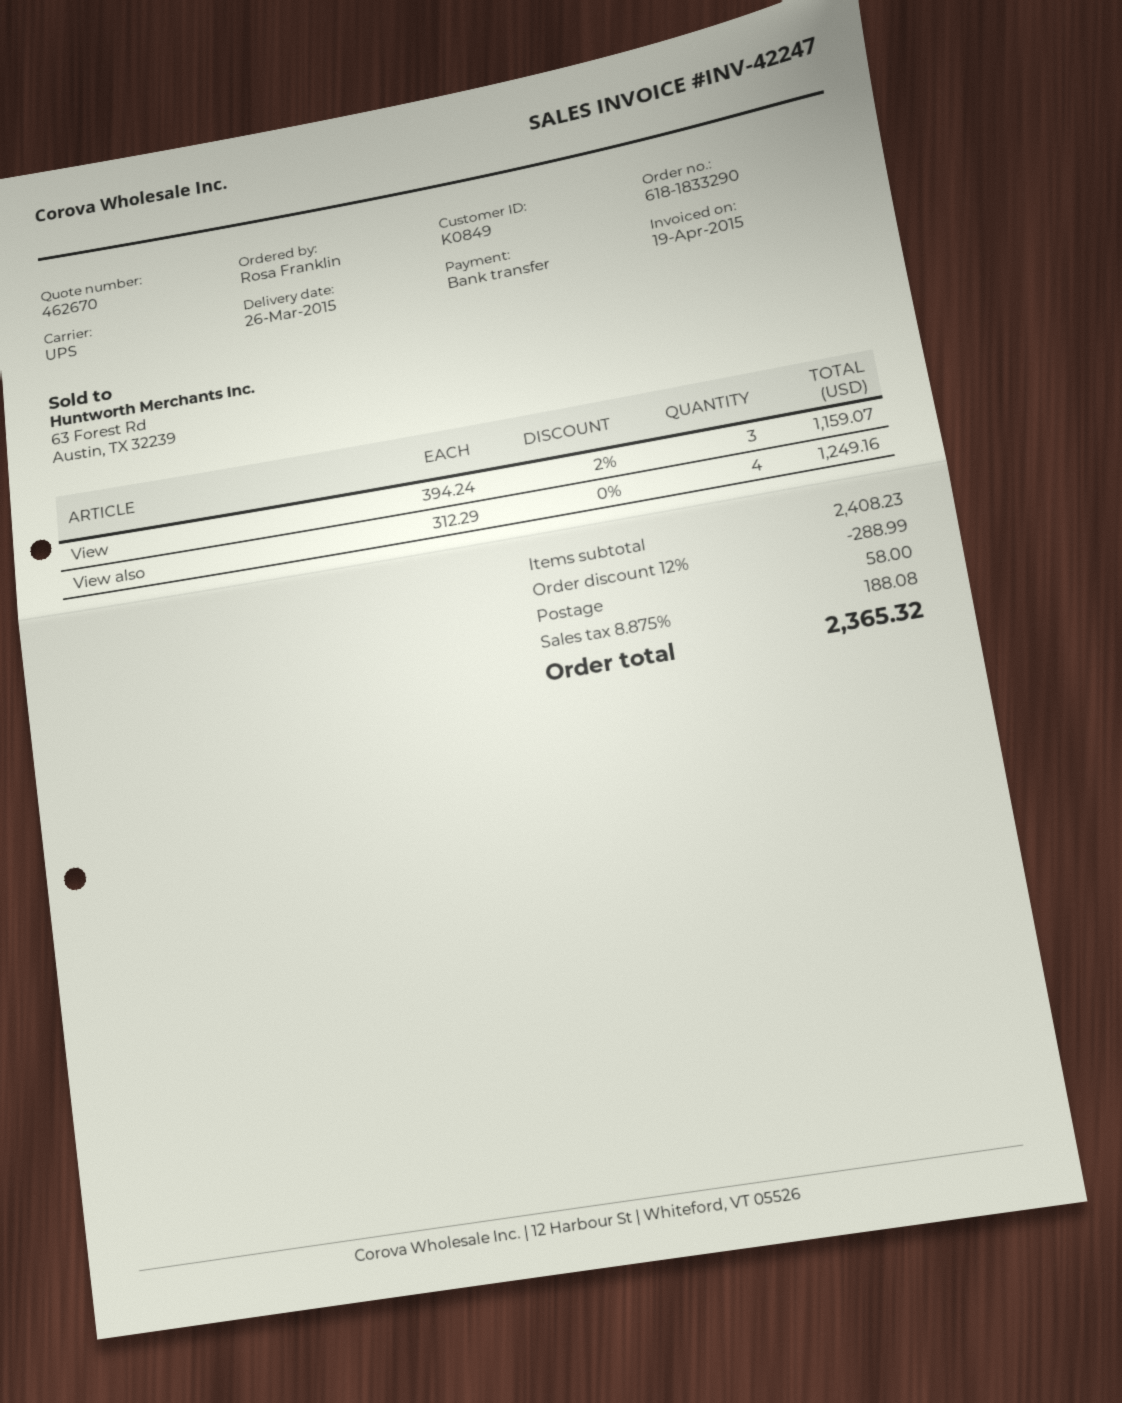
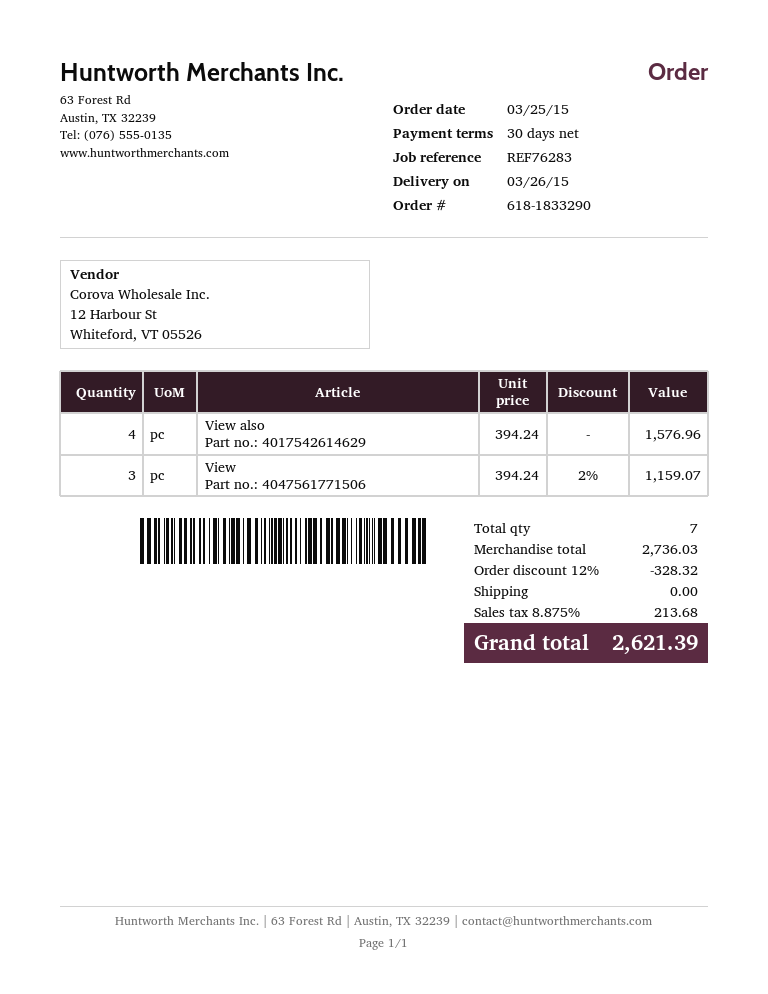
View also: 4 x 312.29 = 1249.16 -> 4 x 394.24 = 1576.96
subtotal: 2408.23 -> 2736.03
discount: 12% = 288.99 -> 12% = 328.32
shipping: 58.00 -> 0.00
tax: 8.875% = 188.08 -> 8.875% = 213.68
total: 2365.32 -> 2621.39

